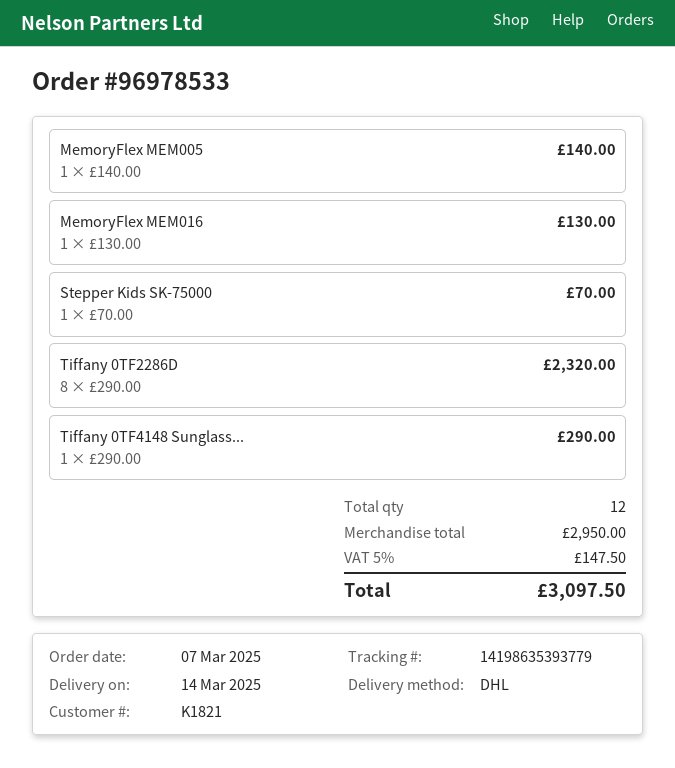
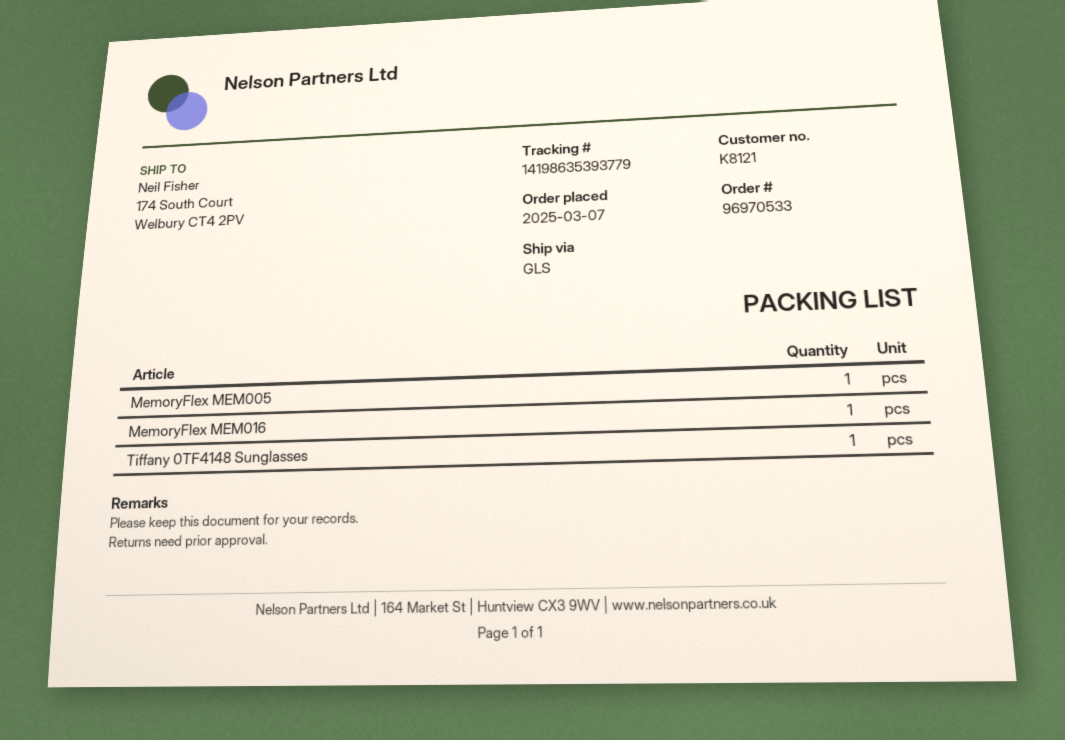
order number: 96978533 -> 96970533
customer number: K1821 -> K8121
shipping method: DHL -> GLS
Stepper Kids SK-75000: 1 -> none
Tiffany 0TF2286D: 8 -> none

